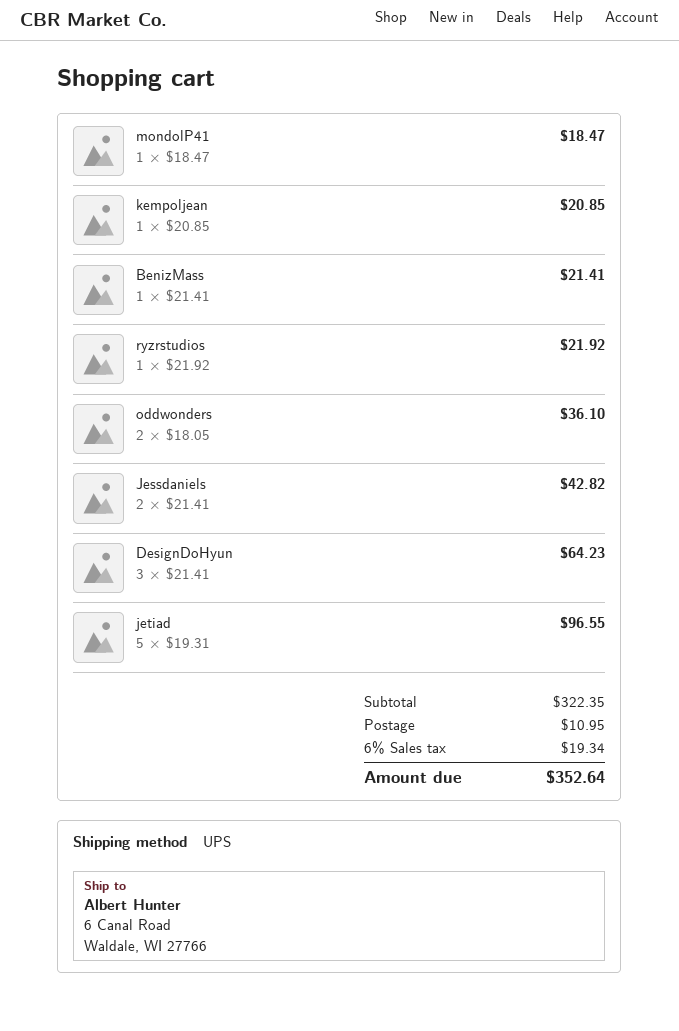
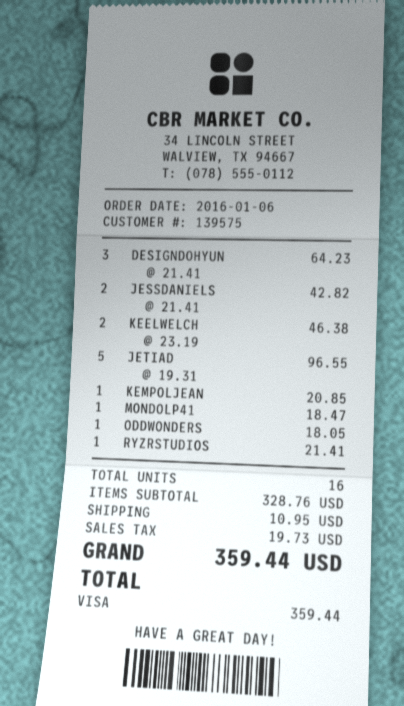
BenizMass: 1 x 21.41 = 21.41 -> none
ryzrstudios: 1 x 21.92 = 21.92 -> 1 x 21.41 = 21.41
oddwonders: 2 x 18.05 = 36.10 -> 1 x 18.05 = 18.05
KEELWELCH: none -> 2 x 23.19 = 46.38
subtotal: 322.35 -> 328.76
tax: 19.34 -> 19.73
total: 352.64 -> 359.44

